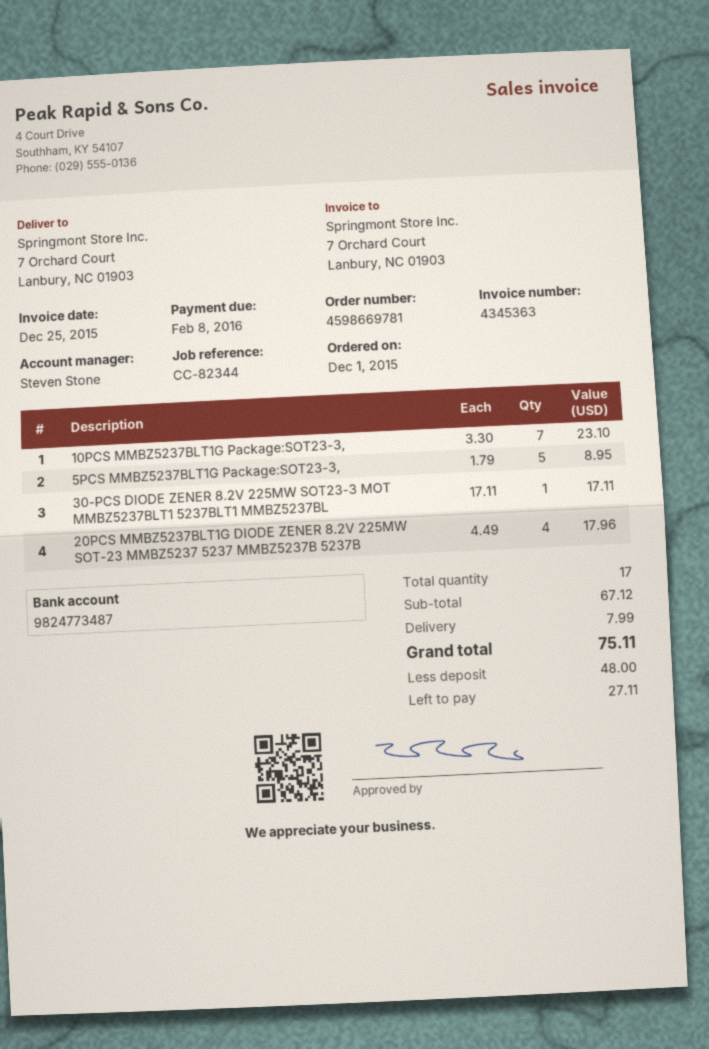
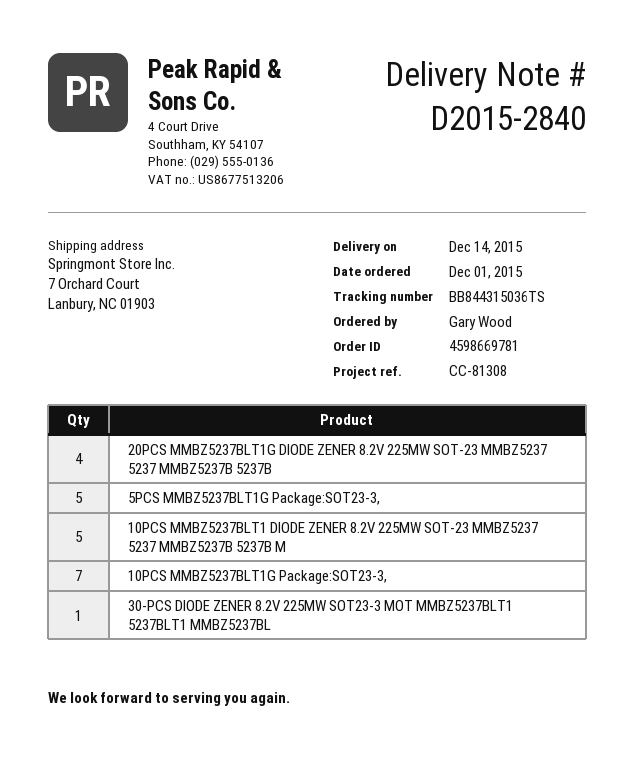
reference: CC-82344 -> CC-81308
10PCS MMBZ5237BLT1 DIODE ZENER 8.2V 225MW SOT-23 MMBZ5237 5237 MMBZ5237B 5237B M: none -> 5

